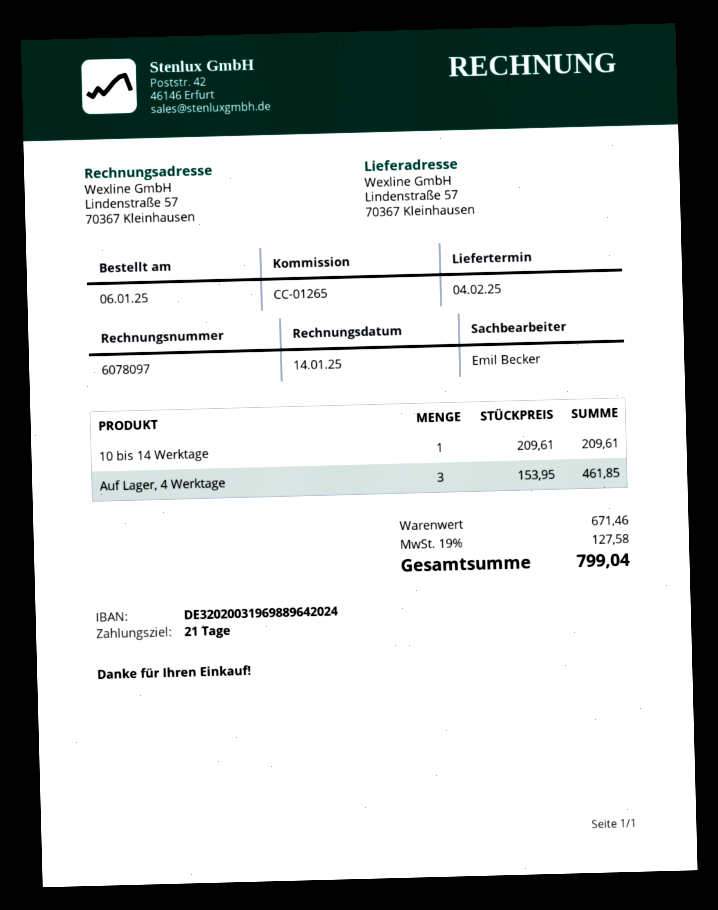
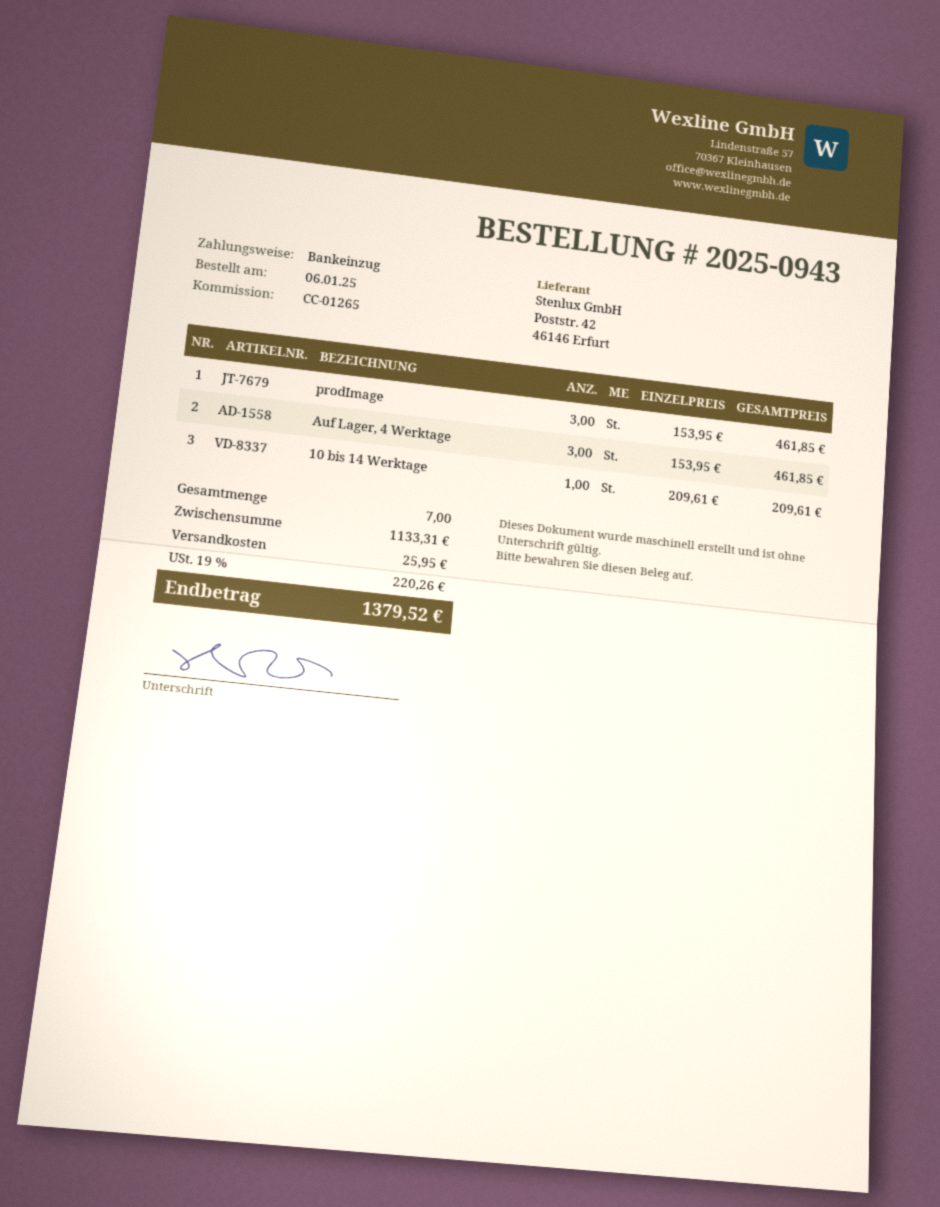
prodImage: none -> 3 x 153.95 = 461.85
subtotal: 671.46 -> 1133.31
shipping: none -> 25.95
tax: 19% = 127.58 -> 19% = 220.26
total: 799.04 -> 1379.52

